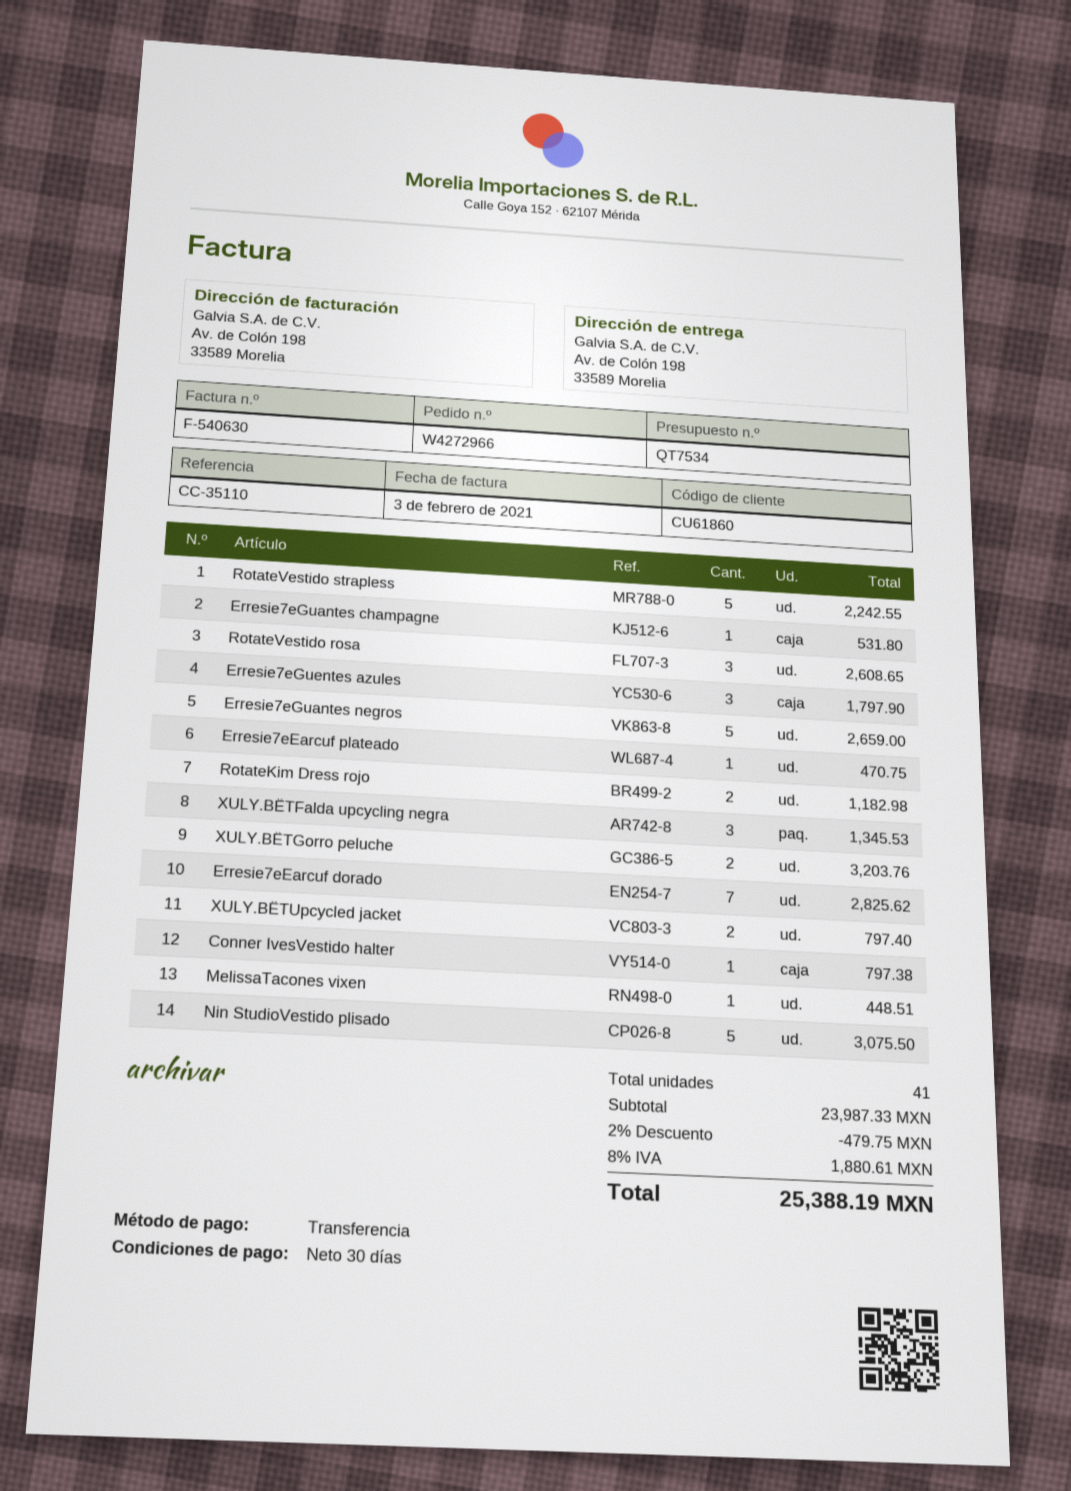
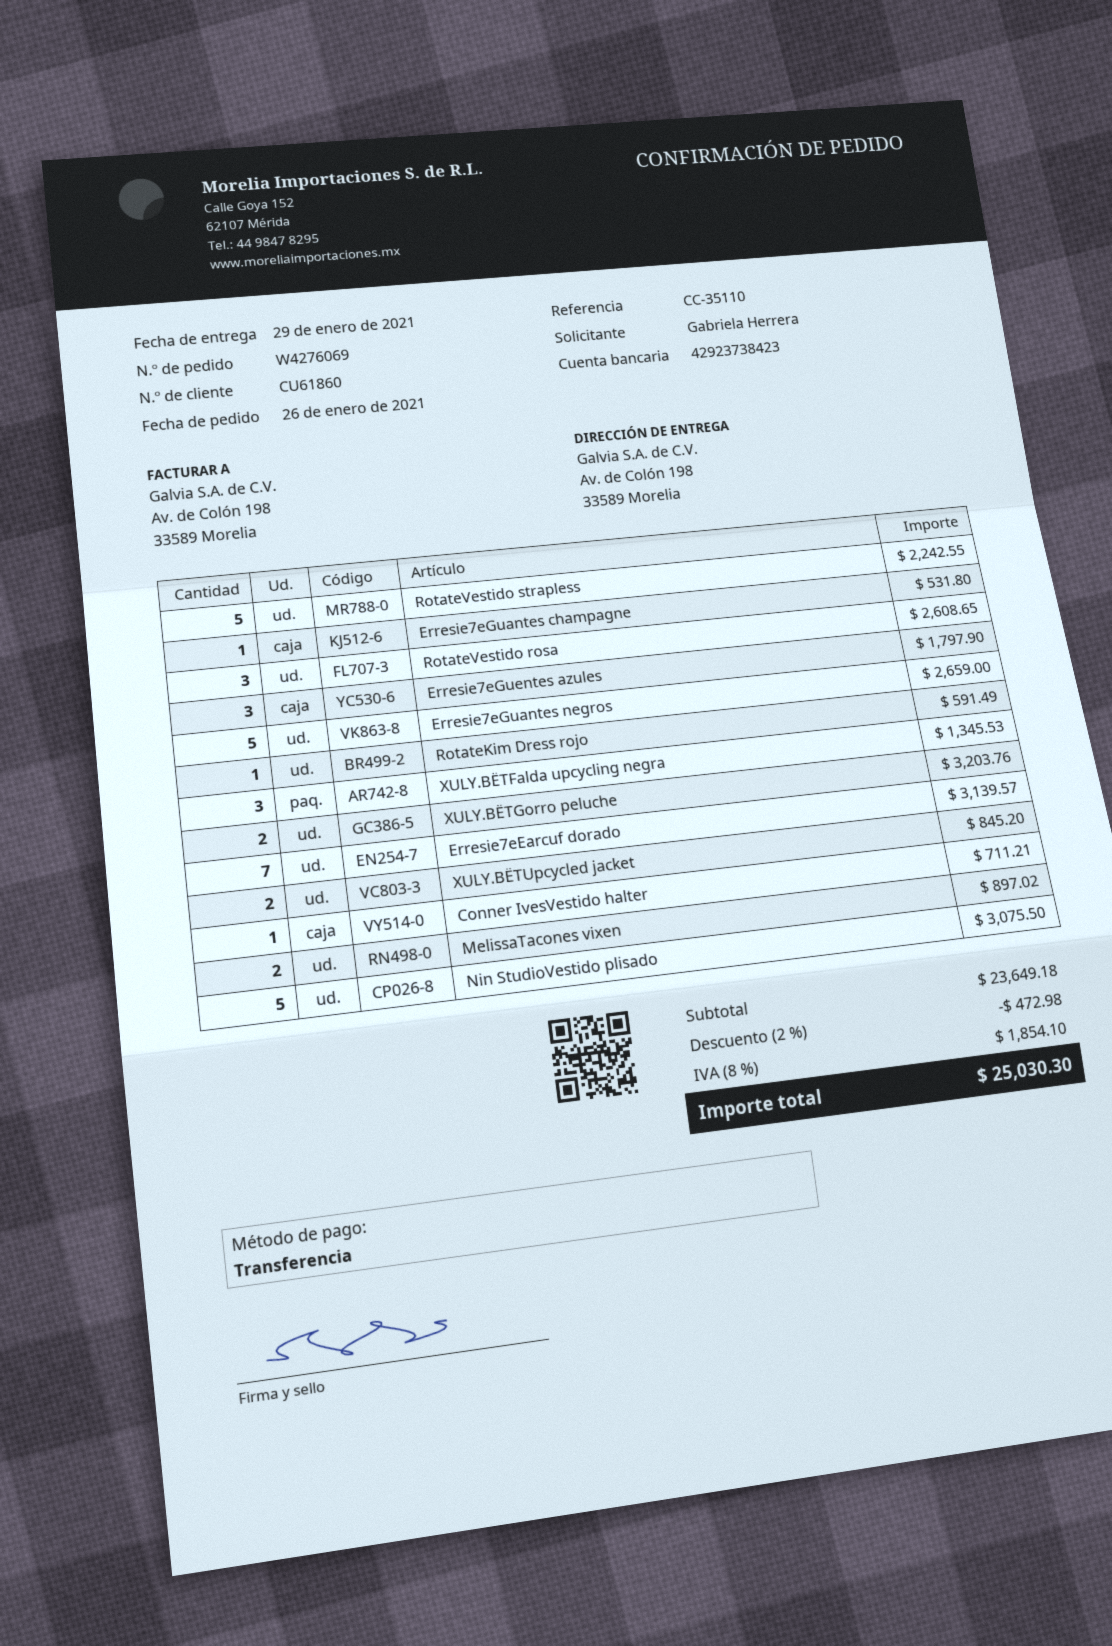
order number: W4272966 -> W4276069
Erresie7eEarcuf plateado: 1 for 470.75 -> none
RotateKim Dress rojo: 2 for 1182.98 -> 1 for 591.49
Erresie7eEarcuf dorado: 7 for 2825.62 -> 7 for 3139.57
XULY.BËTUpcycled jacket: 2 for 797.40 -> 2 for 845.20
Conner IvesVestido halter: 1 for 797.38 -> 1 for 711.21
MelissaTacones vixen: 1 for 448.51 -> 2 for 897.02
subtotal: 23987.33 -> 23649.18
discount: 2% = 479.75 -> 2% = 472.98
tax: 8% = 1880.61 -> 8% = 1854.10
total: 25388.19 -> 25030.30

